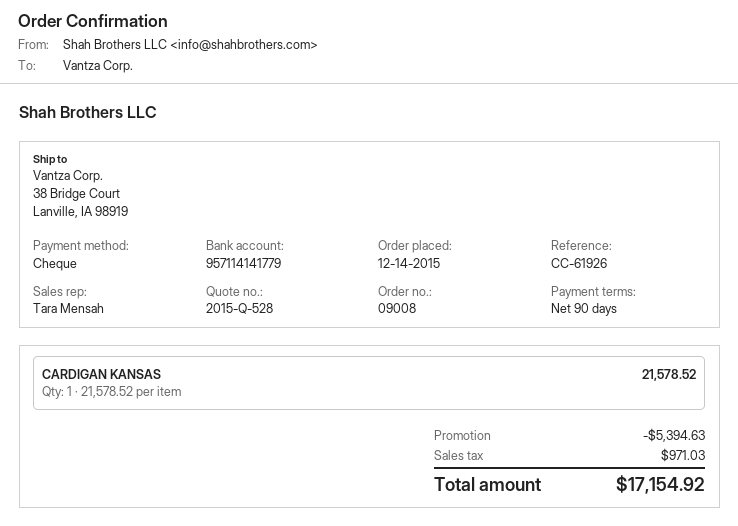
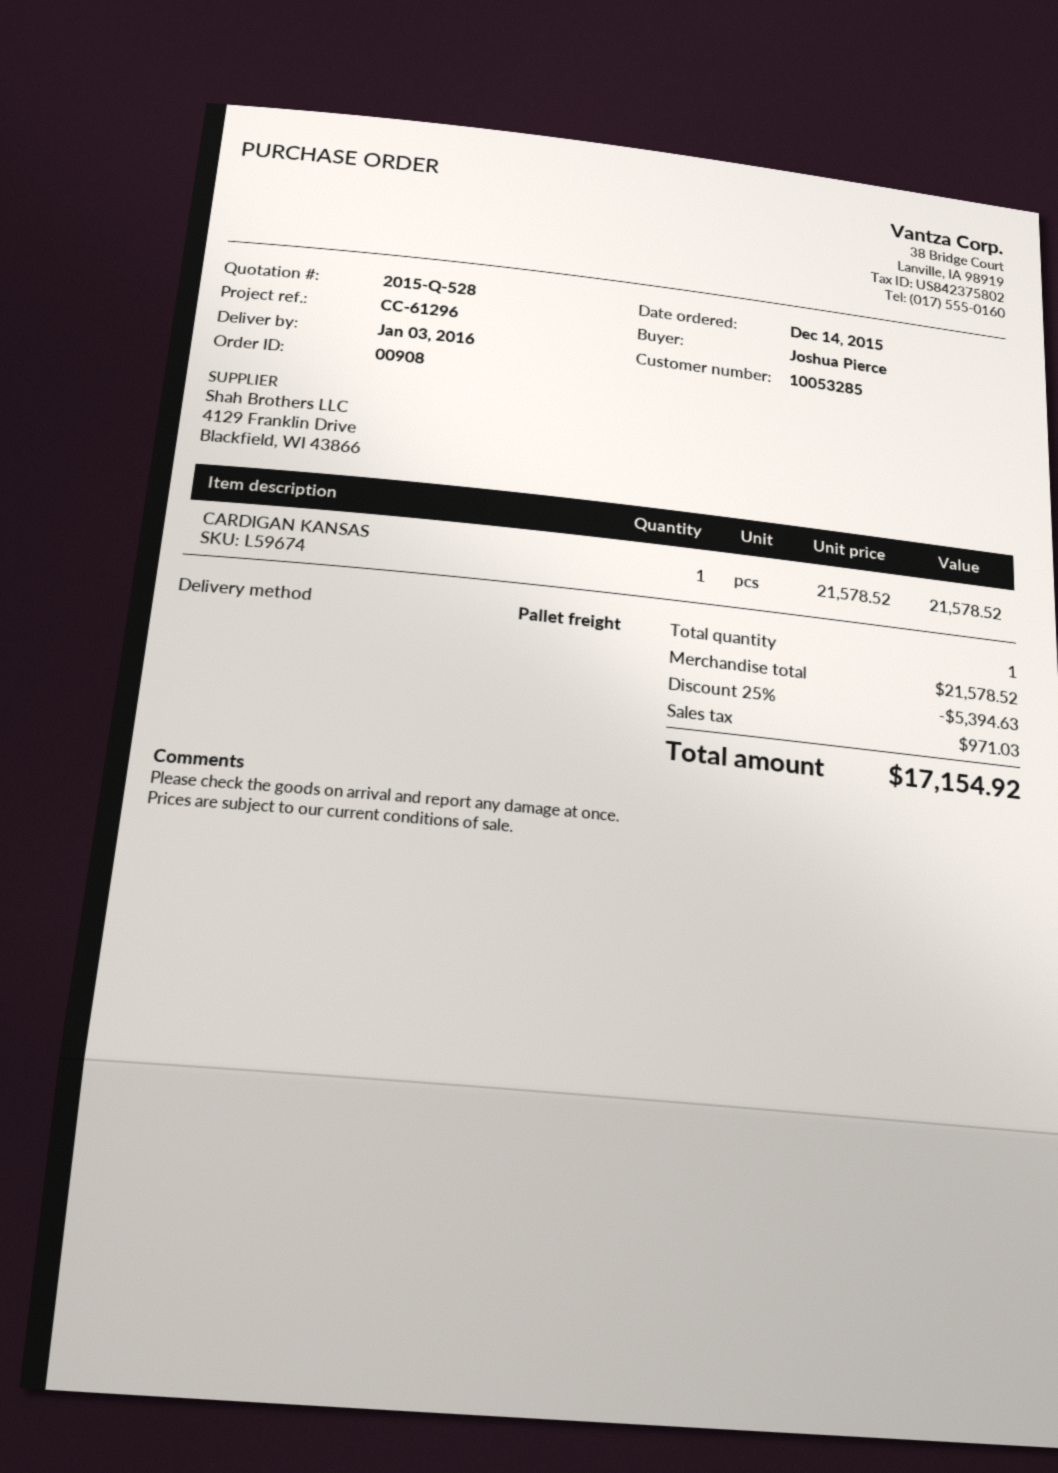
order number: 09008 -> 00908
reference: CC-61926 -> CC-61296

